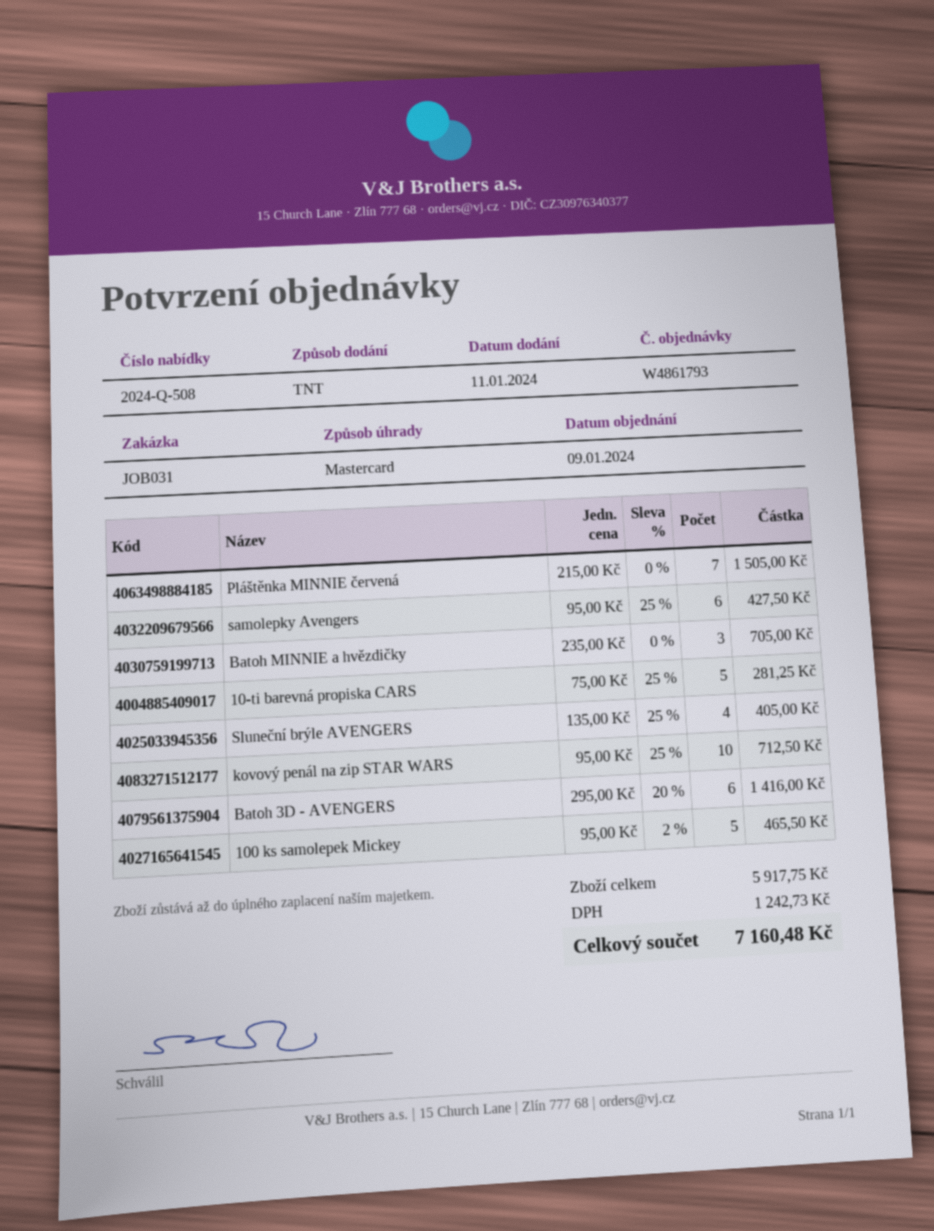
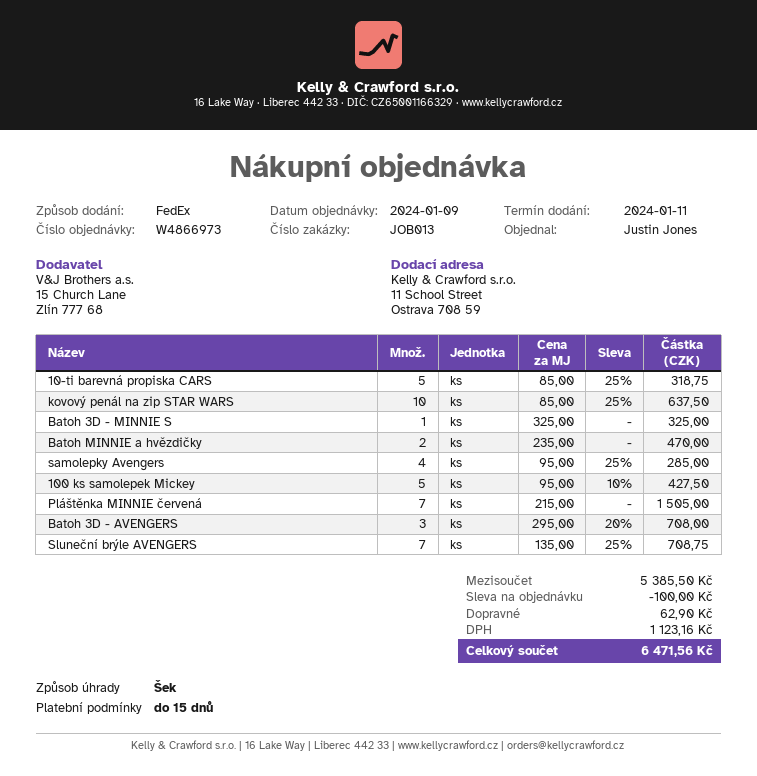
order number: W4861793 -> W4866973
reference: JOB031 -> JOB013
payment method: Mastercard -> cheque
shipping method: TNT -> FedEx
samolepky Avengers: 6 x 95.00 - 25% = 427.50 -> 4 x 95.00 - 25% = 285.00
Batoh MINNIE a hvězdičky: 3 x 235.00 = 705.00 -> 2 x 235.00 = 470.00
10-ti barevná propiska CARS: 5 x 75.00 - 25% = 281.25 -> 5 x 85.00 - 25% = 318.75
Sluneční brýle AVENGERS: 4 x 135.00 - 25% = 405.00 -> 7 x 135.00 - 25% = 708.75
kovový penál na zip STAR WARS: 10 x 95.00 - 25% = 712.50 -> 10 x 85.00 - 25% = 637.50
Batoh 3D - AVENGERS: 6 x 295.00 - 20% = 1416.00 -> 3 x 295.00 - 20% = 708.00
100 ks samolepek Mickey: 5 x 95.00 - 2% = 465.50 -> 5 x 95.00 - 10% = 427.50
Batoh 3D - MINNIE S: none -> 1 x 325.00 = 325.00
subtotal: 5917.75 -> 5385.50
discount: none -> 100.00
shipping: none -> 62.90
tax: 1242.73 -> 1123.16
total: 7160.48 -> 6471.56

